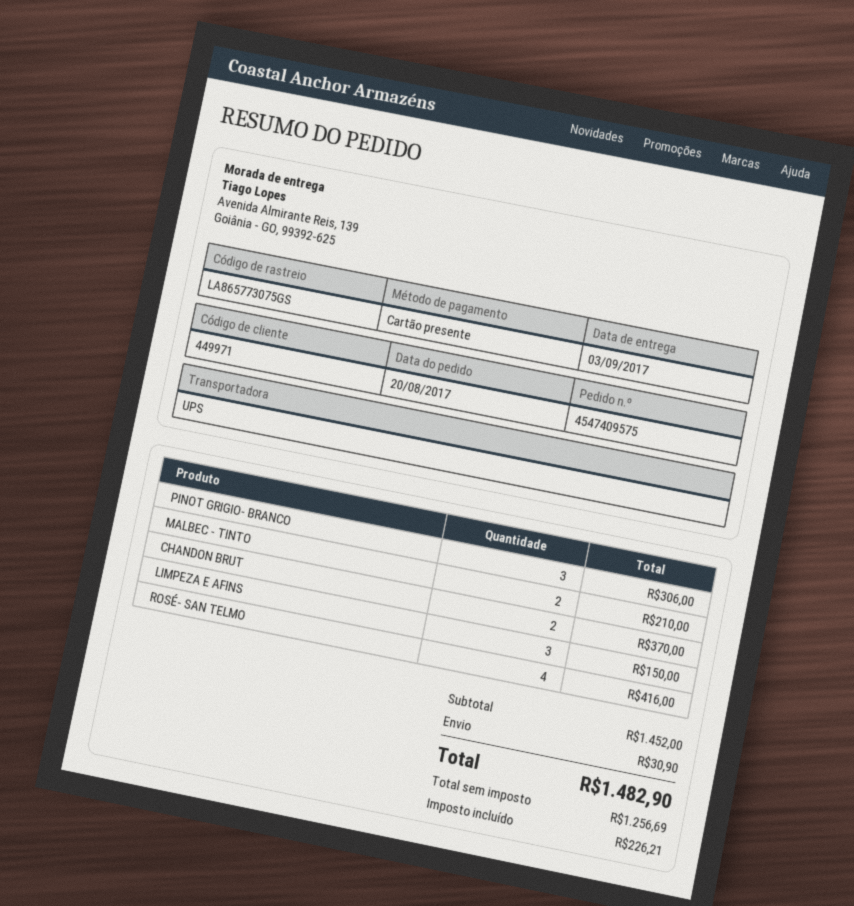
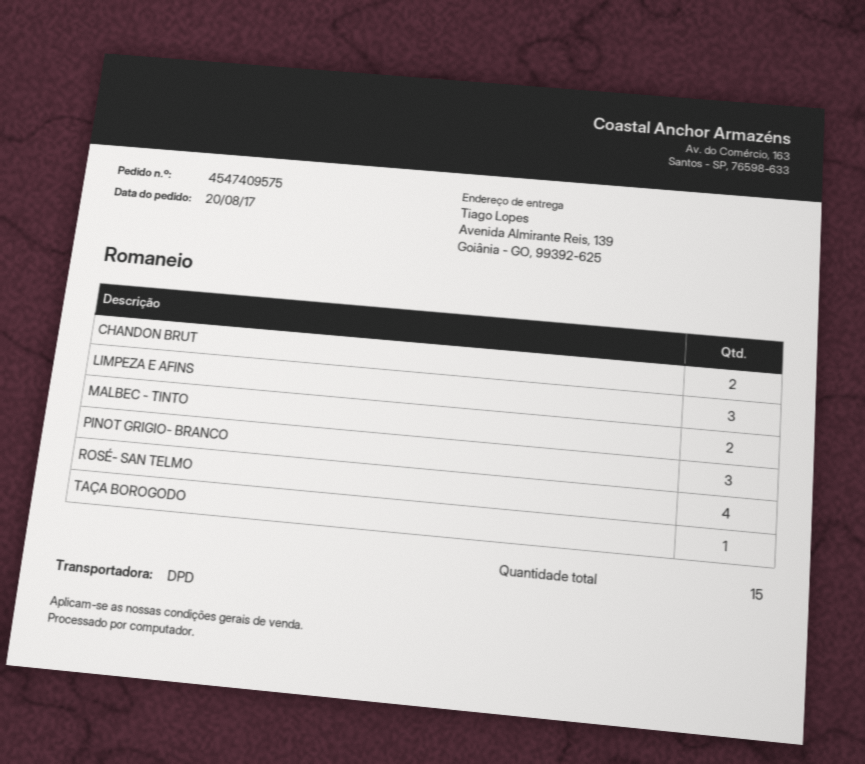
shipping method: UPS -> DPD
TAÇA BOROGODO: none -> 1

